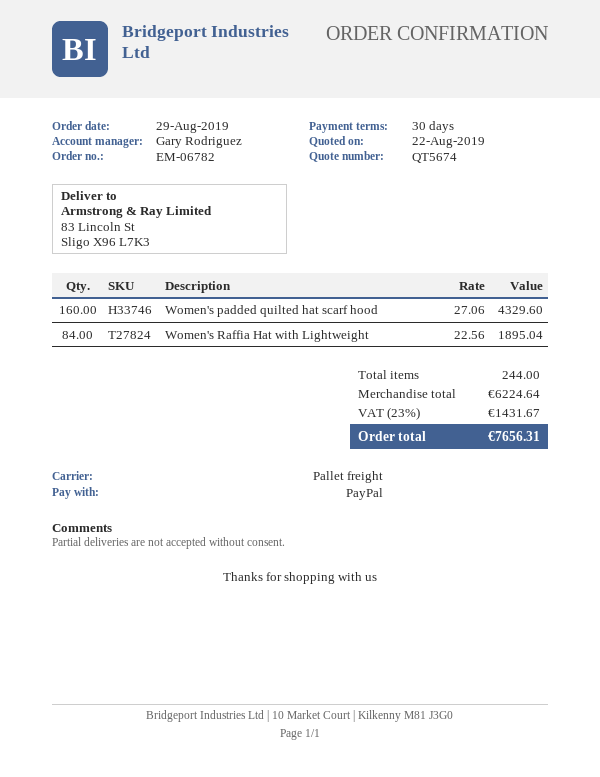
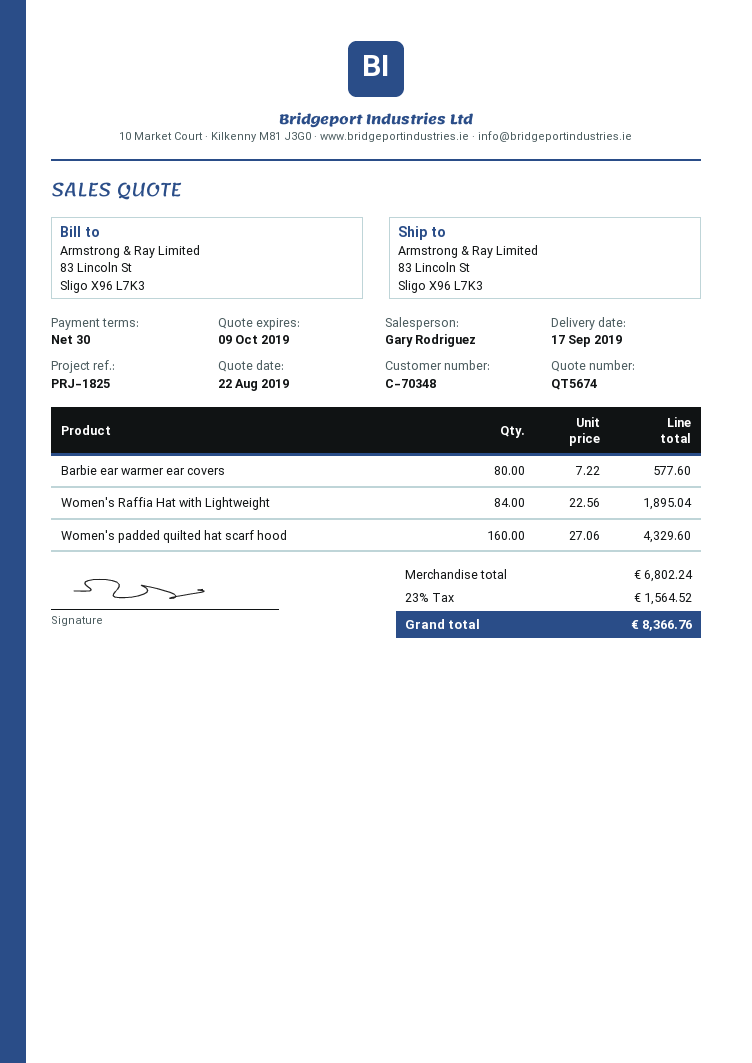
Barbie ear warmer ear covers: none -> 80 x 7.22 = 577.60
subtotal: 6224.64 -> 6802.24
tax: 23% = 1431.67 -> 23% = 1564.52
total: 7656.31 -> 8366.76

